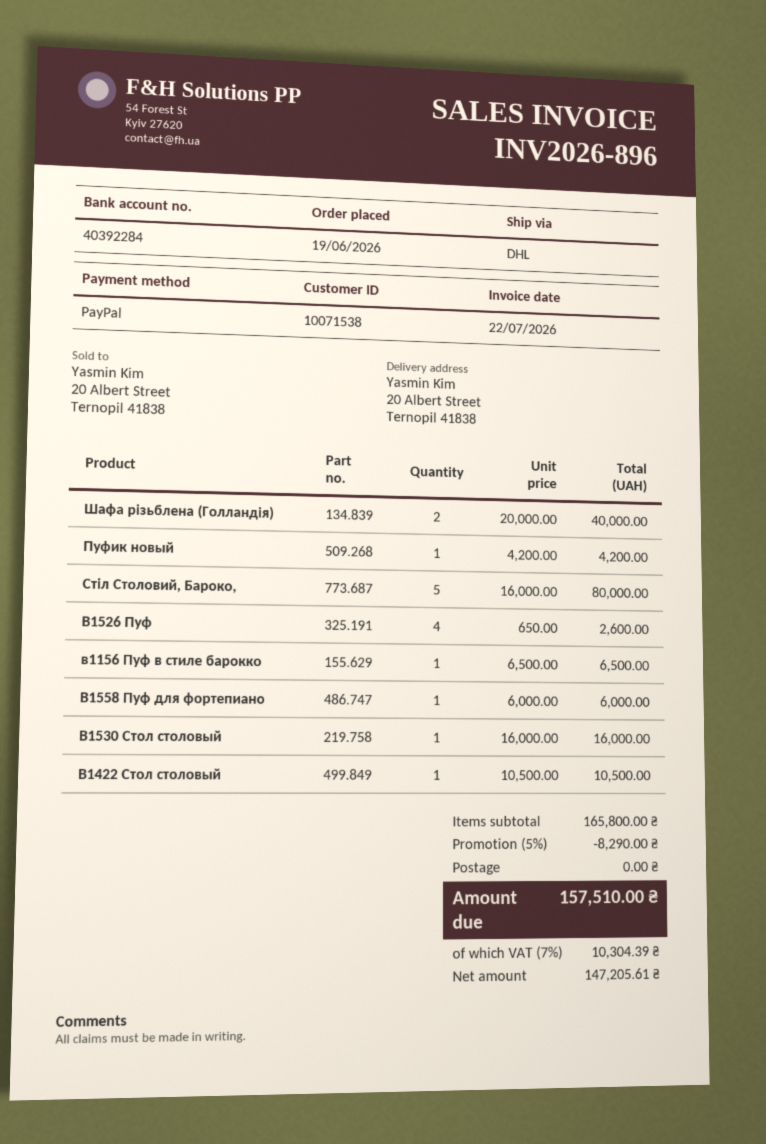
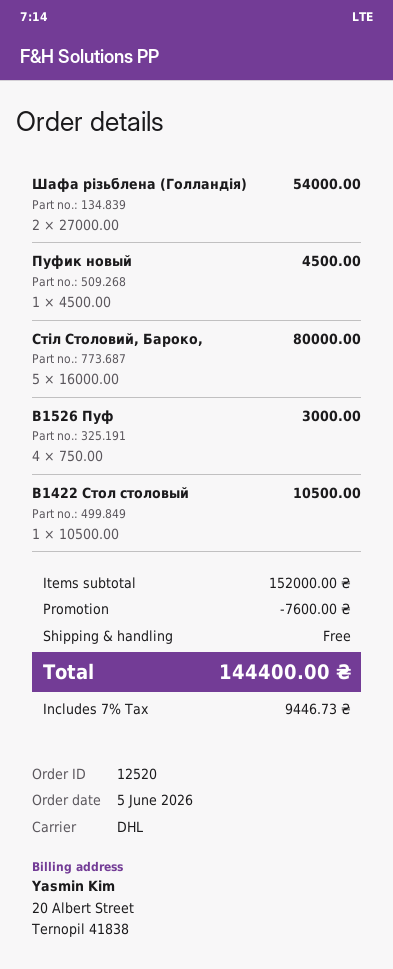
order date: 2026-06-19 -> 2026-06-05
Шафа різьблена (Голландія): 2 x 20000.00 = 40000.00 -> 2 x 27000.00 = 54000.00
Пуфик новый: 1 x 4200.00 = 4200.00 -> 1 x 4500.00 = 4500.00
В1526 Пуф: 4 x 650.00 = 2600.00 -> 4 x 750.00 = 3000.00
в1156 Пуф в стиле барокко: 1 x 6500.00 = 6500.00 -> none
В1558 Пуф для фортепиано: 1 x 6000.00 = 6000.00 -> none
В1530 Стол столовый: 1 x 16000.00 = 16000.00 -> none
subtotal: 165800.00 -> 152000.00
discount: 8290.00 -> 7600.00
tax: 7% = 10304.39 -> 7% = 9446.73
total: 157510.00 -> 144400.00

